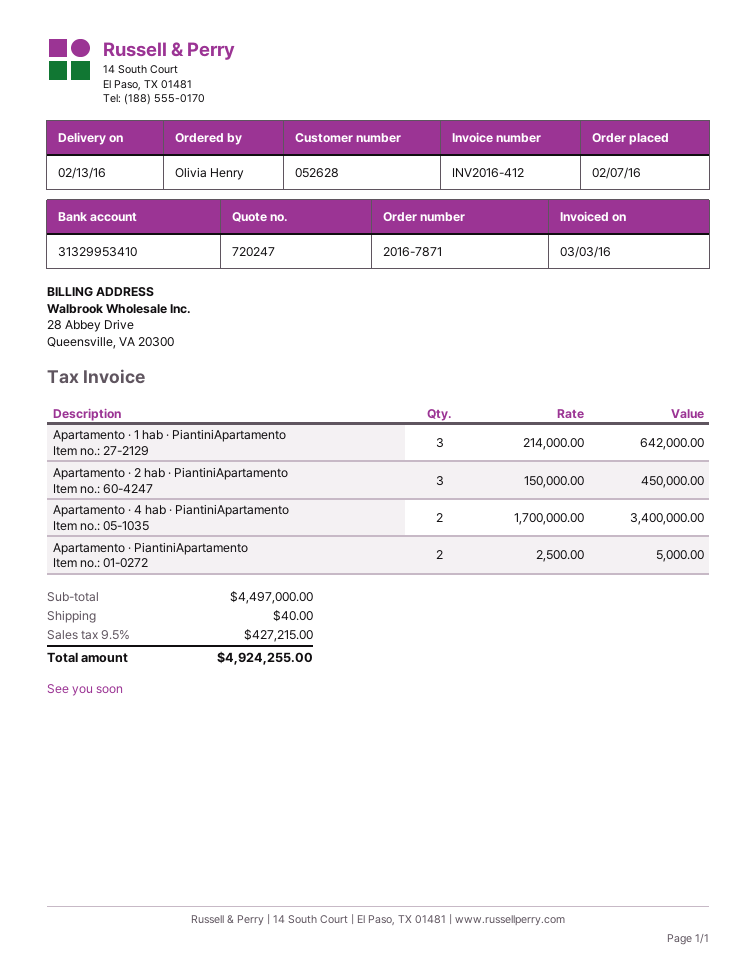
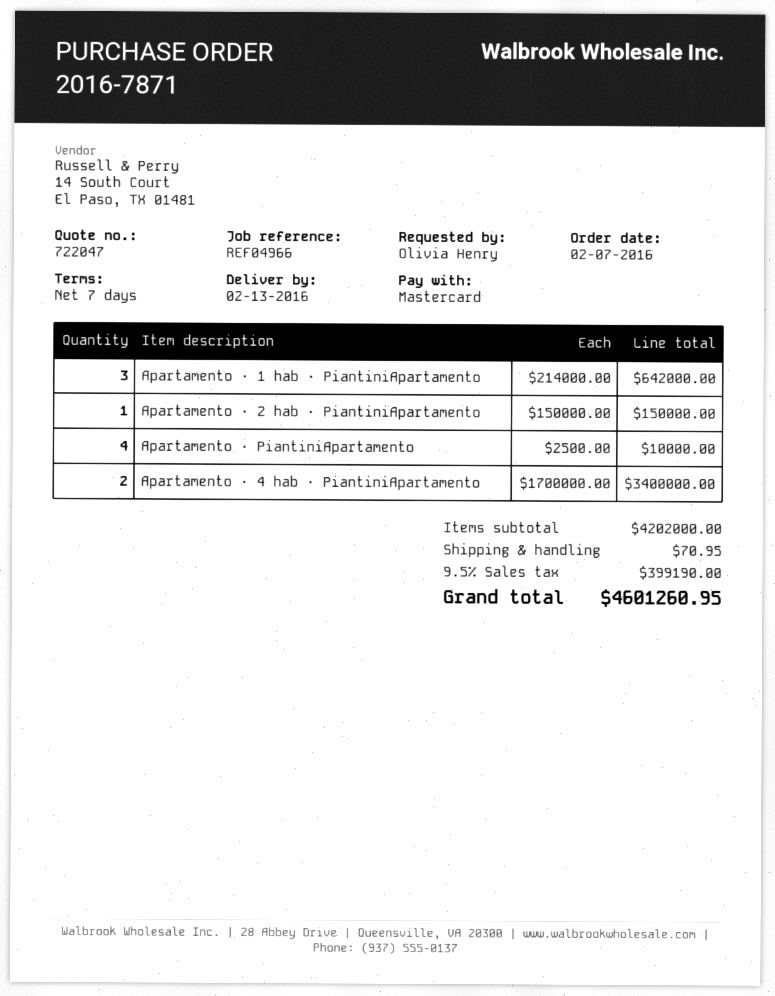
quote number: 720247 -> 722047
Apartamento · 2 hab · PiantiniApartamento: 3 x 150000.00 = 450000.00 -> 1 x 150000.00 = 150000.00
Apartamento · PiantiniApartamento: 2 x 2500.00 = 5000.00 -> 4 x 2500.00 = 10000.00
subtotal: 4497000.00 -> 4202000.00
shipping: 40.00 -> 70.95
tax: 9.5% = 427215.00 -> 9.5% = 399190.00
total: 4924255.00 -> 4601260.95

